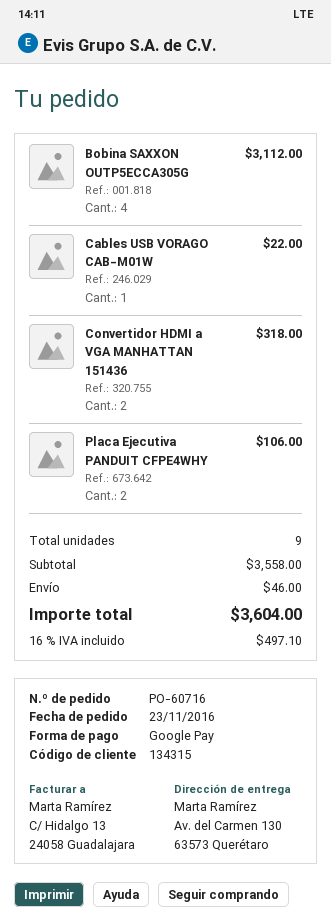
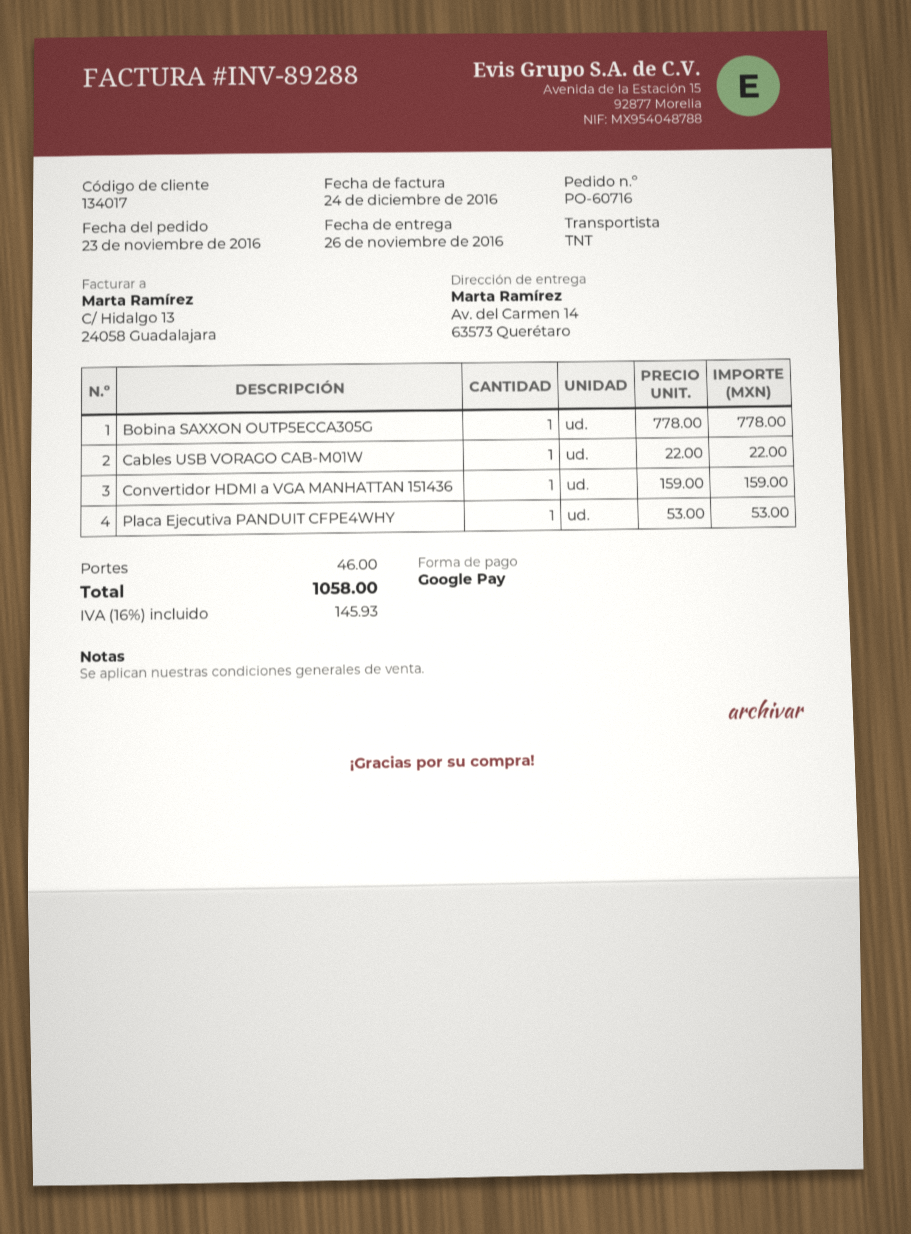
customer number: 134315 -> 134017
ship to: Av. del Carmen 130, 63573 Querétaro -> Av. del Carmen 14, 63573 Querétaro
Bobina SAXXON OUTP5ECCA305G: 4 for 3112.00 -> 1 for 778.00
Convertidor HDMI a VGA MANHATTAN 151436: 2 for 318.00 -> 1 for 159.00
Placa Ejecutiva PANDUIT CFPE4WHY: 2 for 106.00 -> 1 for 53.00
tax: 16% = 497.10 -> 16% = 145.93
total: 3604.00 -> 1058.00

